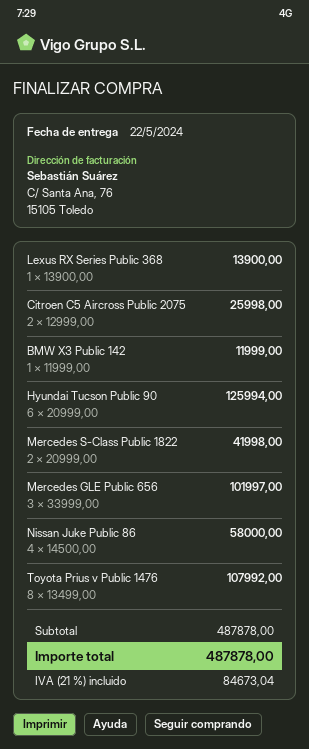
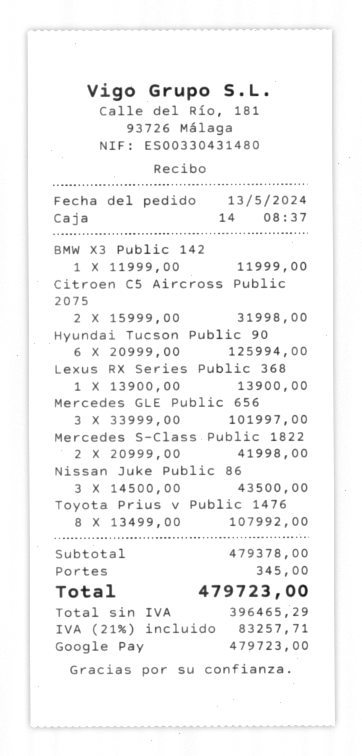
Citroen C5 Aircross Public 2075: 2 x 12999.00 = 25998.00 -> 2 x 15999.00 = 31998.00
Nissan Juke Public 86: 4 x 14500.00 = 58000.00 -> 3 x 14500.00 = 43500.00
subtotal: 487878.00 -> 479378.00
shipping: none -> 345.00
tax: 21% = 84673.04 -> 21% = 83257.71
total: 487878.00 -> 479723.00

